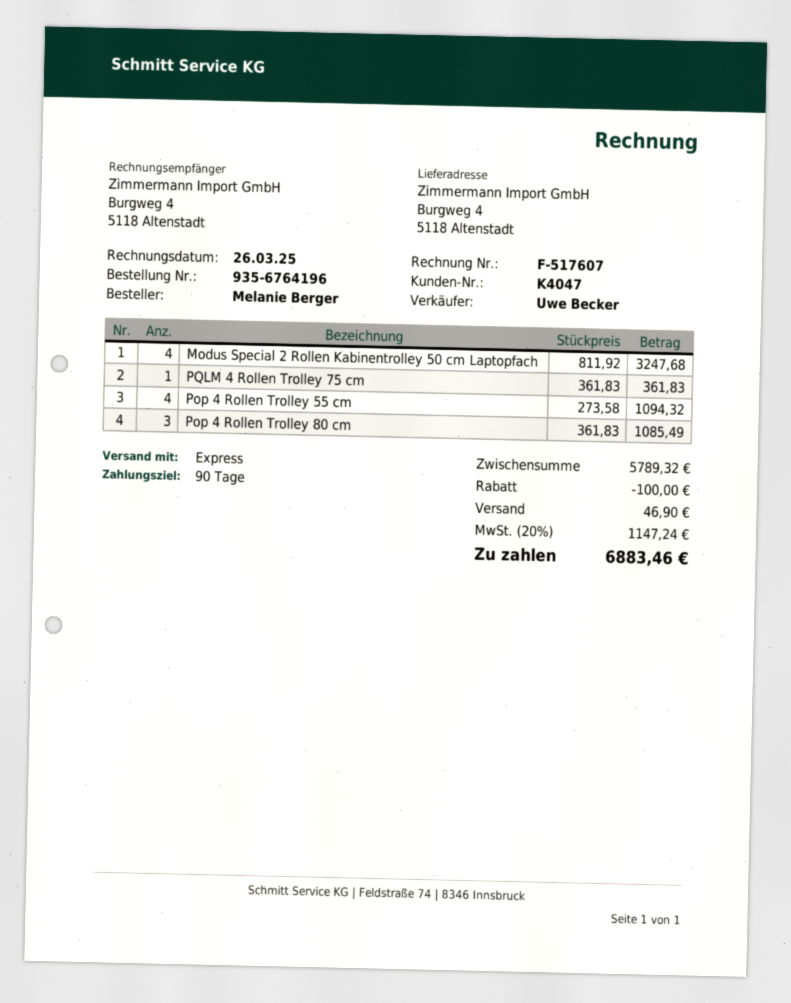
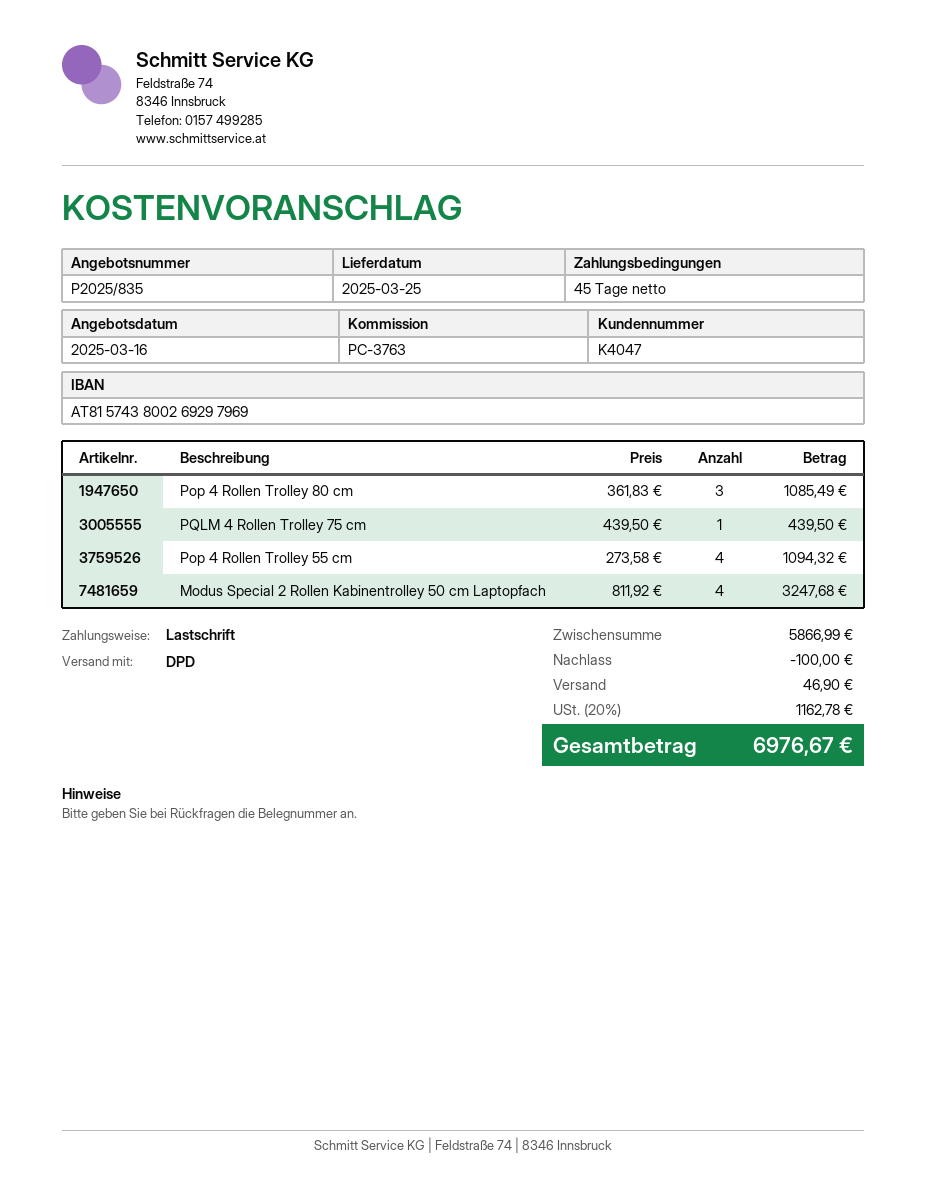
payment terms: 90 days -> 45 days
shipping method: express -> DPD
PQLM 4 Rollen Trolley 75 cm: 1 x 361.83 = 361.83 -> 1 x 439.50 = 439.50
subtotal: 5789.32 -> 5866.99
tax: 20% = 1147.24 -> 20% = 1162.78
total: 6883.46 -> 6976.67

